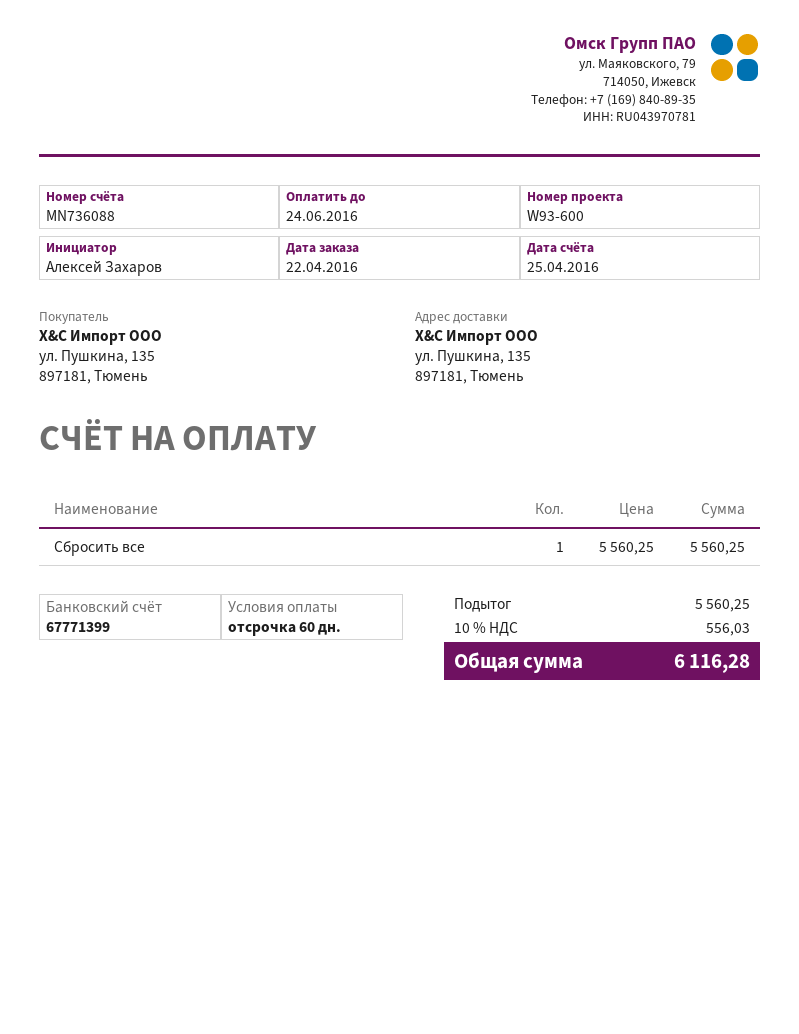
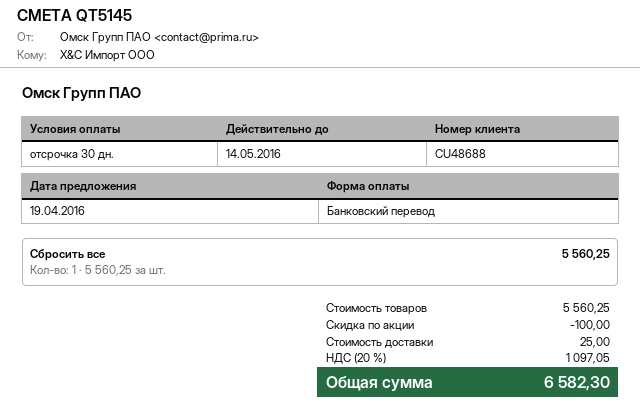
payment terms: 60 days -> 30 days
discount: none -> 100.00
shipping: none -> 25.00
tax: 10% = 556.03 -> 20% = 1097.05
total: 6116.28 -> 6582.30

